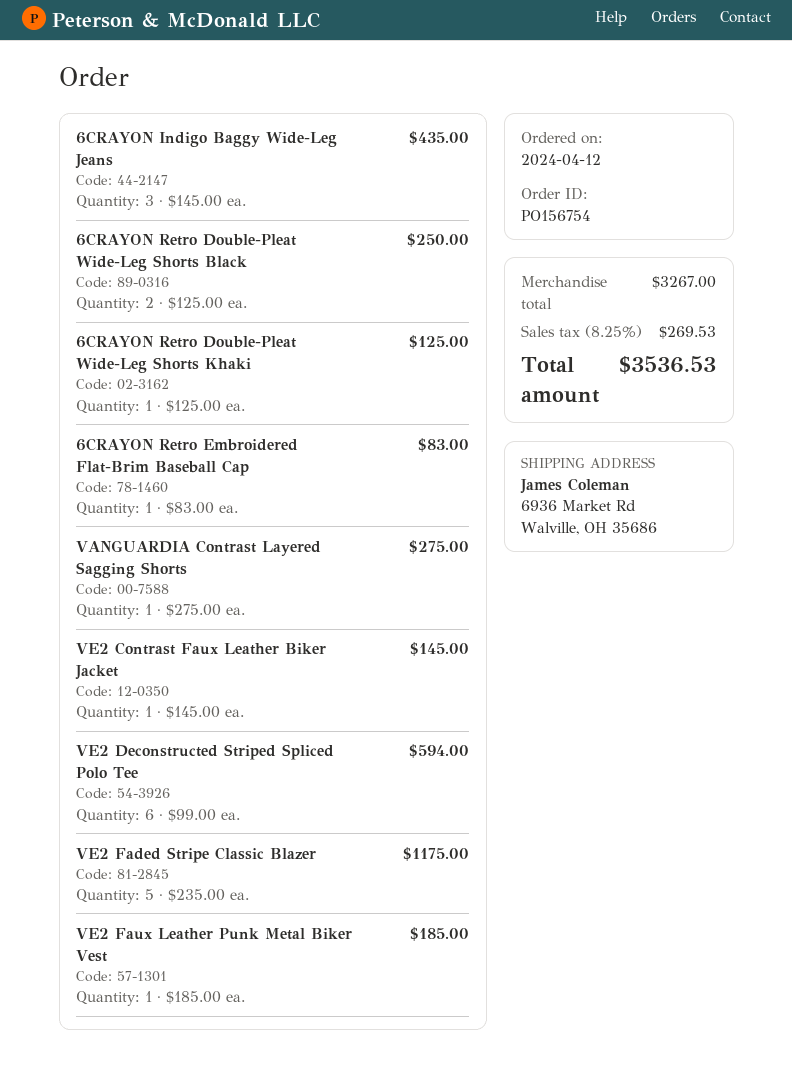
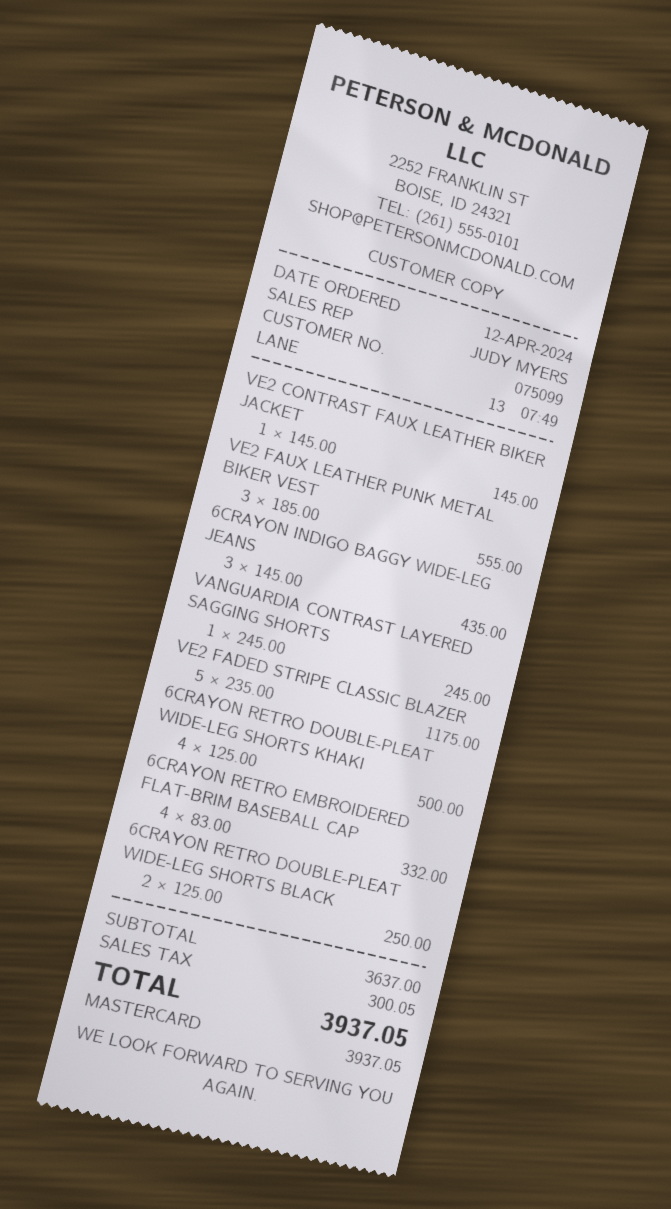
6CRAYON Retro Double-Pleat Wide-Leg Shorts Khaki: 1 x 125.00 = 125.00 -> 4 x 125.00 = 500.00
6CRAYON Retro Embroidered Flat-Brim Baseball Cap: 1 x 83.00 = 83.00 -> 4 x 83.00 = 332.00
VANGUARDIA Contrast Layered Sagging Shorts: 1 x 275.00 = 275.00 -> 1 x 245.00 = 245.00
VE2 Deconstructed Striped Spliced Polo Tee: 6 x 99.00 = 594.00 -> none
VE2 Faux Leather Punk Metal Biker Vest: 1 x 185.00 = 185.00 -> 3 x 185.00 = 555.00
subtotal: 3267.00 -> 3637.00
tax: 269.53 -> 300.05
total: 3536.53 -> 3937.05

